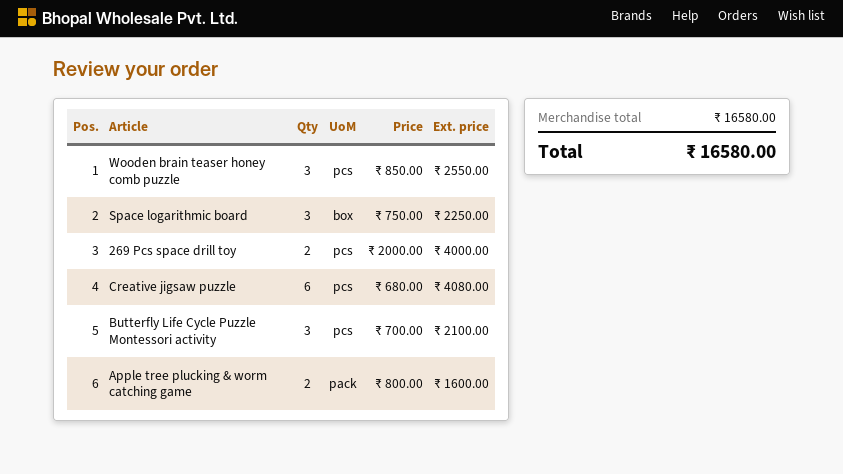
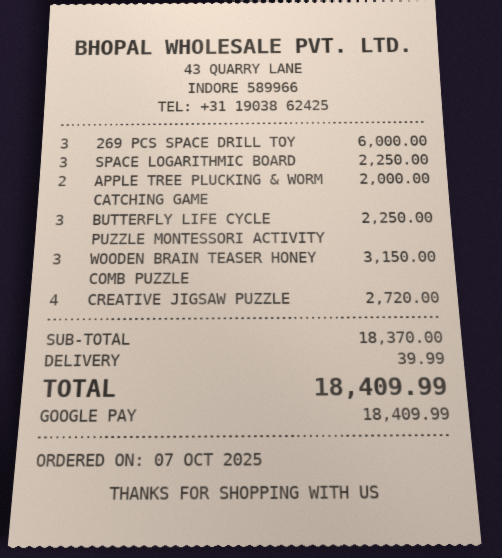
Wooden brain teaser honey comb puzzle: 3 for 2550.00 -> 3 for 3150.00
269 Pcs space drill toy: 2 for 4000.00 -> 3 for 6000.00
Creative jigsaw puzzle: 6 for 4080.00 -> 4 for 2720.00
Butterfly Life Cycle Puzzle Montessori activity: 3 for 2100.00 -> 3 for 2250.00
Apple tree plucking & worm catching game: 2 for 1600.00 -> 2 for 2000.00
subtotal: 16580.00 -> 18370.00
shipping: none -> 39.99
total: 16580.00 -> 18409.99

